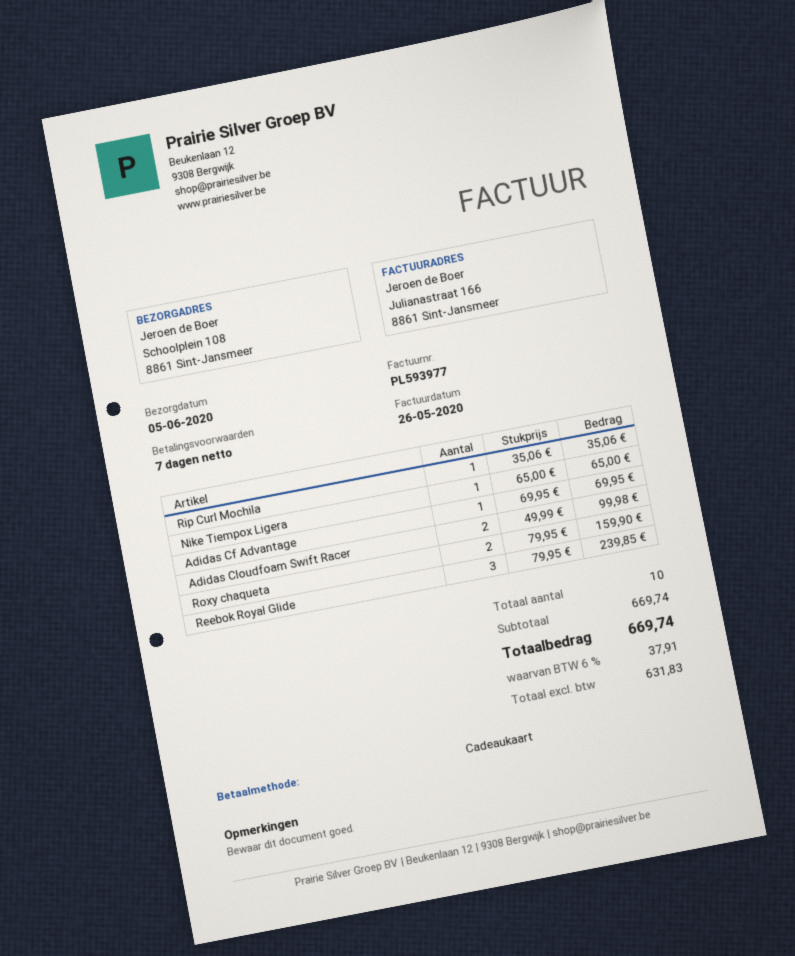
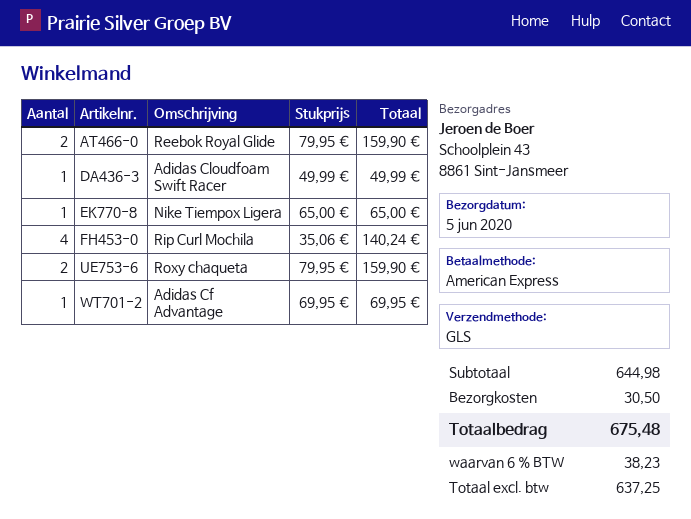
payment method: gift card -> American Express
ship to: Schoolplein 108, 8861 Sint-Jansmeer -> Schoolplein 43, 8861 Sint-Jansmeer
Rip Curl Mochila: 1 x 35.06 = 35.06 -> 4 x 35.06 = 140.24
Adidas Cloudfoam Swift Racer: 2 x 49.99 = 99.98 -> 1 x 49.99 = 49.99
Reebok Royal Glide: 3 x 79.95 = 239.85 -> 2 x 79.95 = 159.90
subtotal: 669.74 -> 644.98
shipping: none -> 30.50
net: 631.83 -> 637.25
tax: 6% = 37.91 -> 6% = 38.23
total: 669.74 -> 675.48

